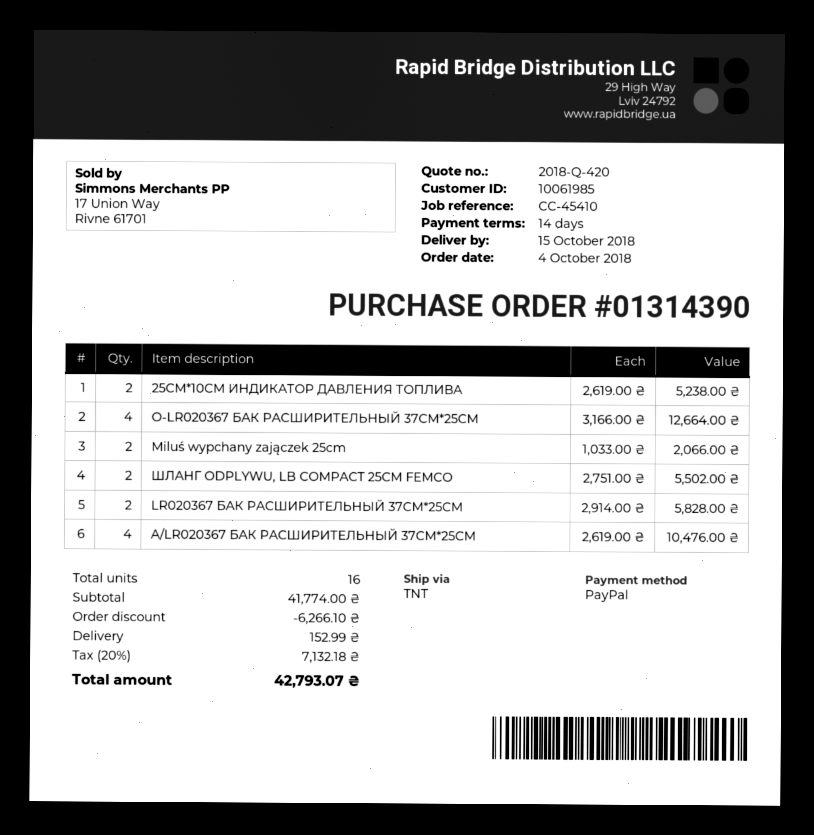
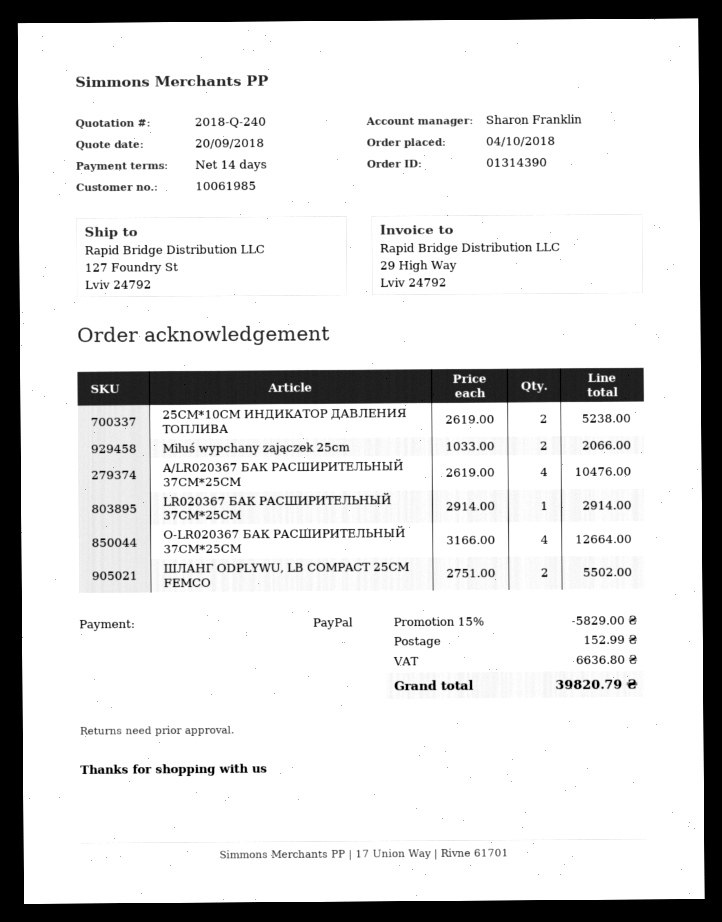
quote number: 2018-Q-420 -> 2018-Q-240
LR020367 БАК РАСШИРИТЕЛЬНЫЙ 37CM*25CM: 2 x 2914.00 = 5828.00 -> 1 x 2914.00 = 2914.00
discount: 6266.10 -> 5829.00
tax: 7132.18 -> 6636.80
total: 42793.07 -> 39820.79

